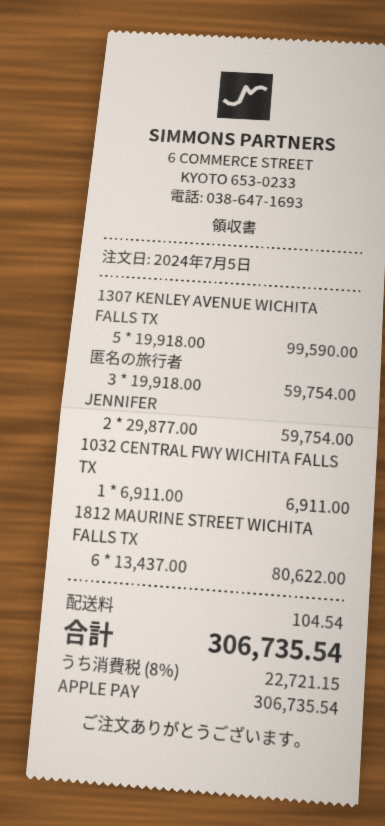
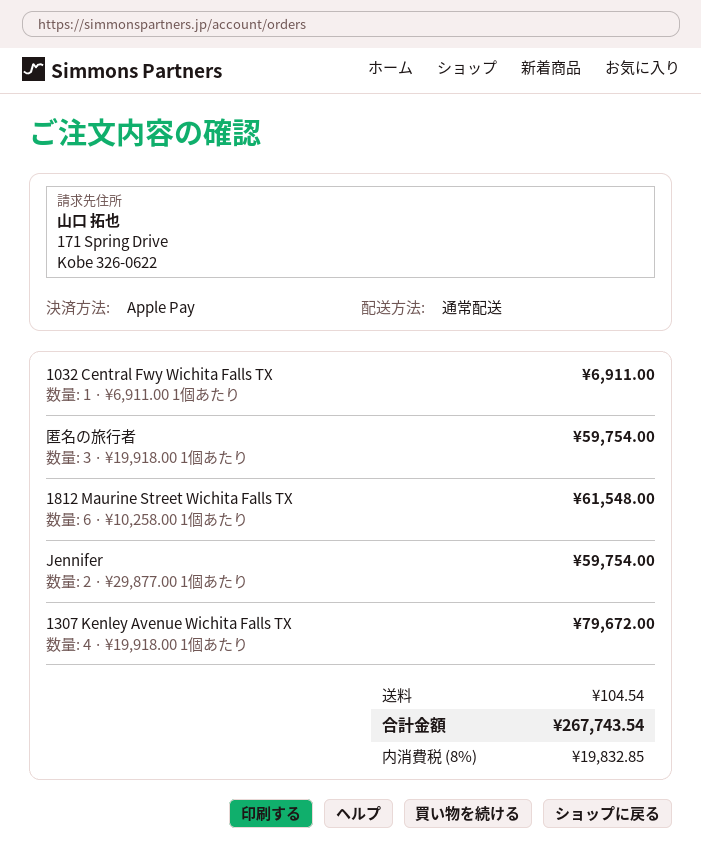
1307 KENLEY AVENUE WICHITA FALLS TX: 5 x 19918.00 = 99590.00 -> 4 x 19918.00 = 79672.00
1812 MAURINE STREET WICHITA FALLS TX: 6 x 13437.00 = 80622.00 -> 6 x 10258.00 = 61548.00
tax: 8% = 22721.15 -> 8% = 19832.85
total: 306735.54 -> 267743.54

